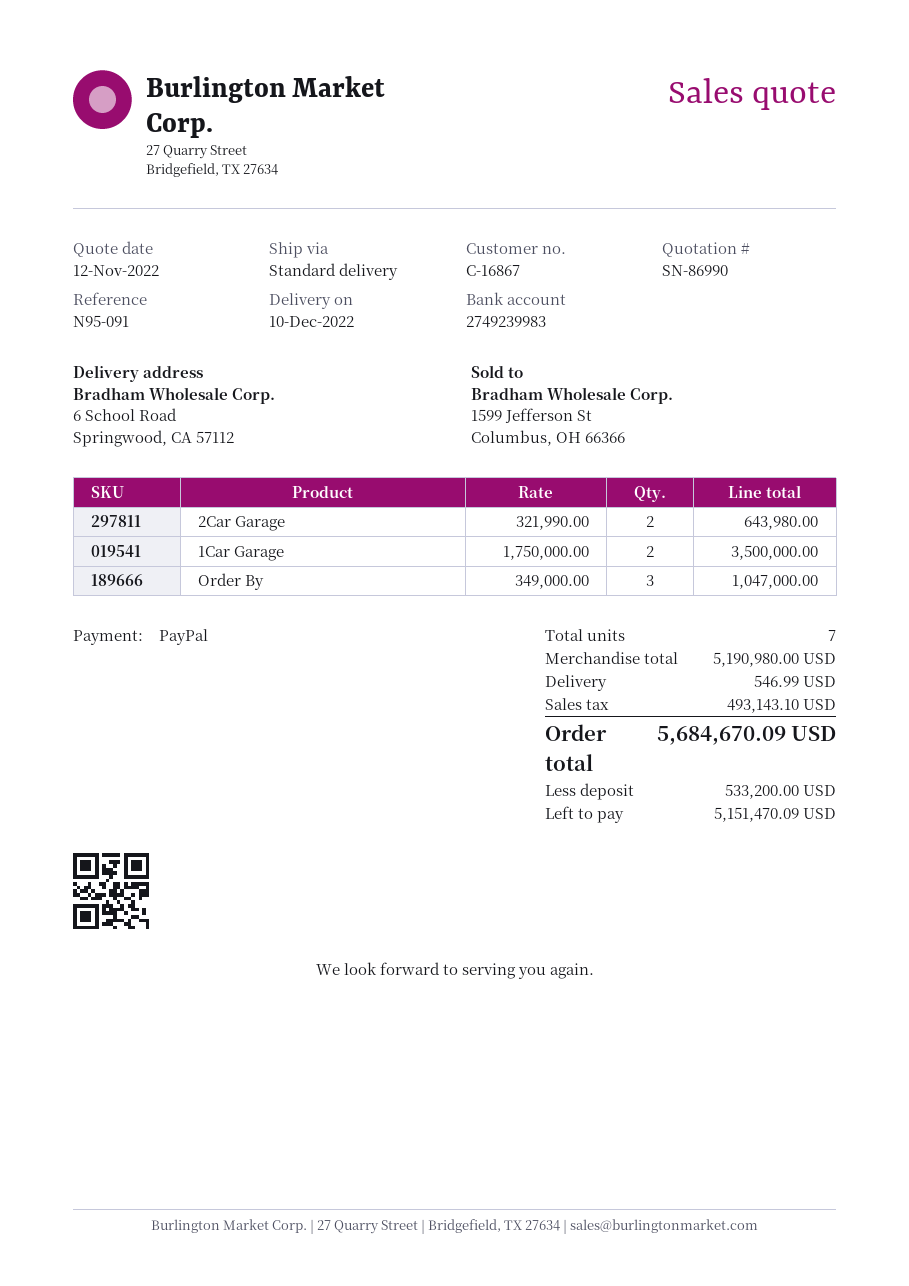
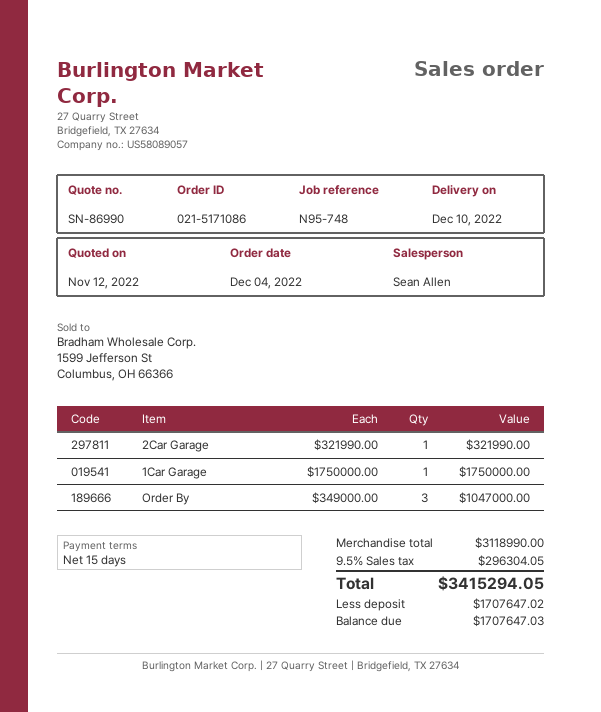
reference: N95-091 -> N95-748
2Car Garage: 2 x 321990.00 = 643980.00 -> 1 x 321990.00 = 321990.00
1Car Garage: 2 x 1750000.00 = 3500000.00 -> 1 x 1750000.00 = 1750000.00
subtotal: 5190980.00 -> 3118990.00
shipping: 546.99 -> none
tax: 493143.10 -> 296304.05
total: 5684670.09 -> 3415294.05
deposit: 533200.00 -> 1707647.02
balance: 5151470.09 -> 1707647.03

